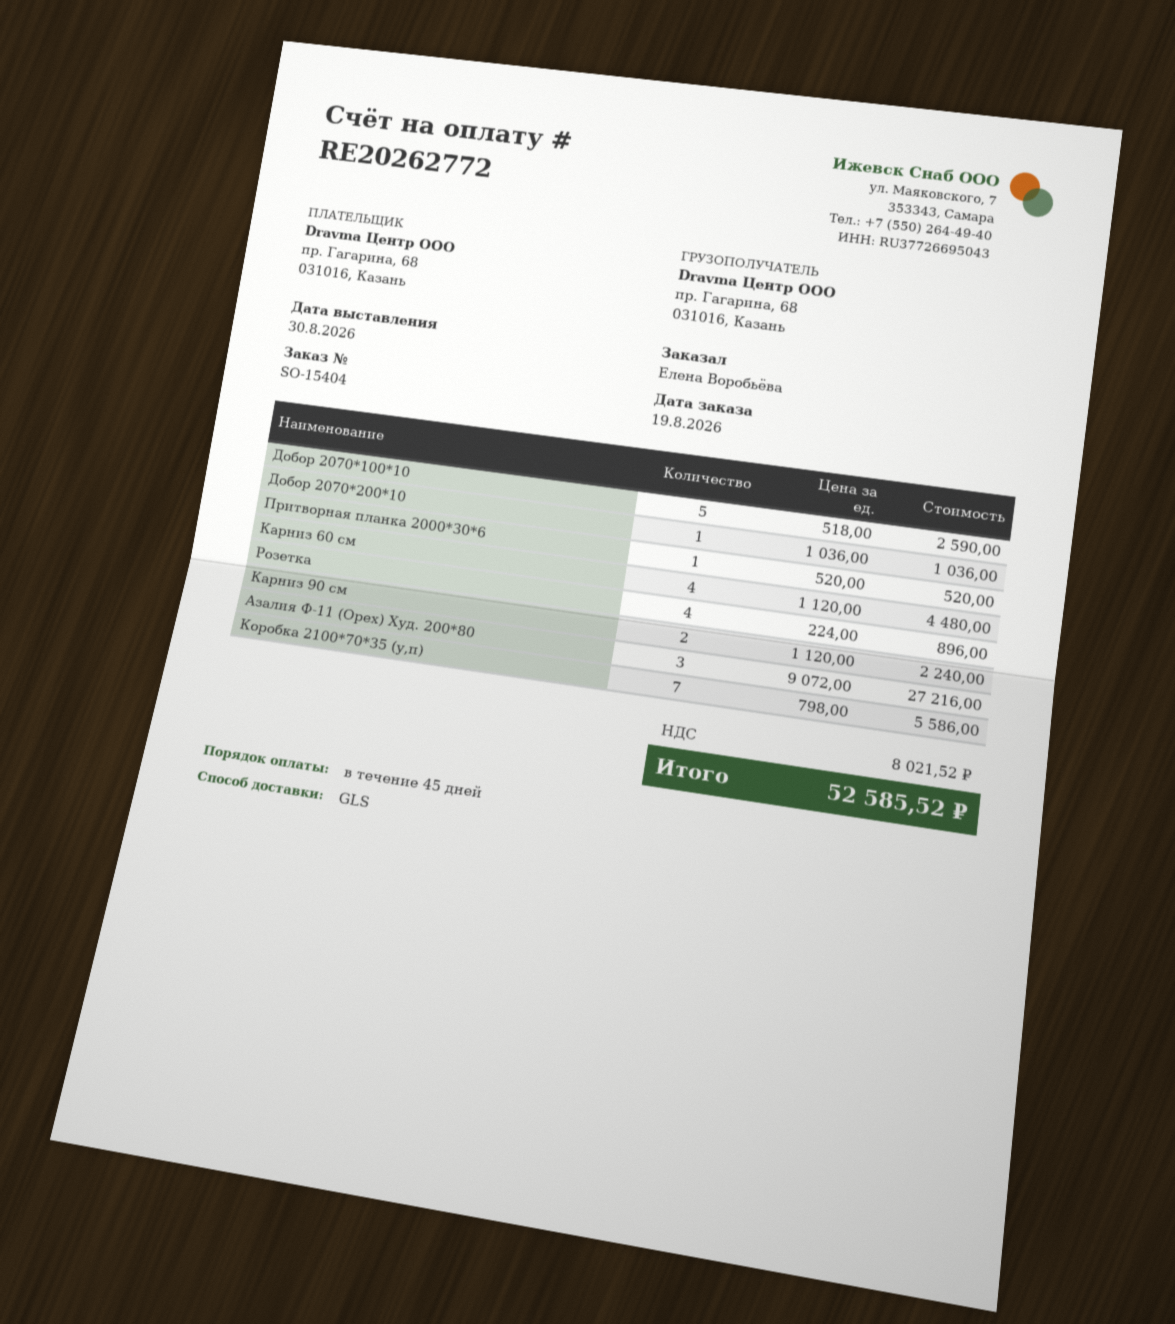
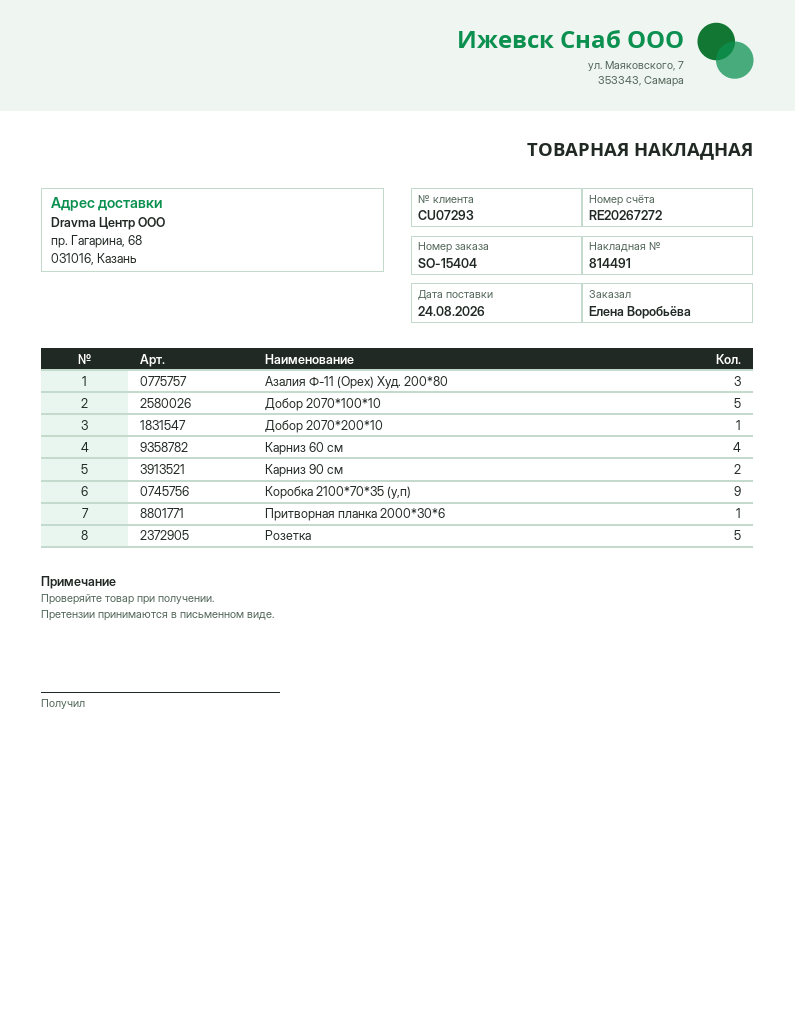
invoice number: RE20262772 -> RE20267272
Розетка: 4 -> 5
Коробка 2100*70*35 (у,п): 7 -> 9

